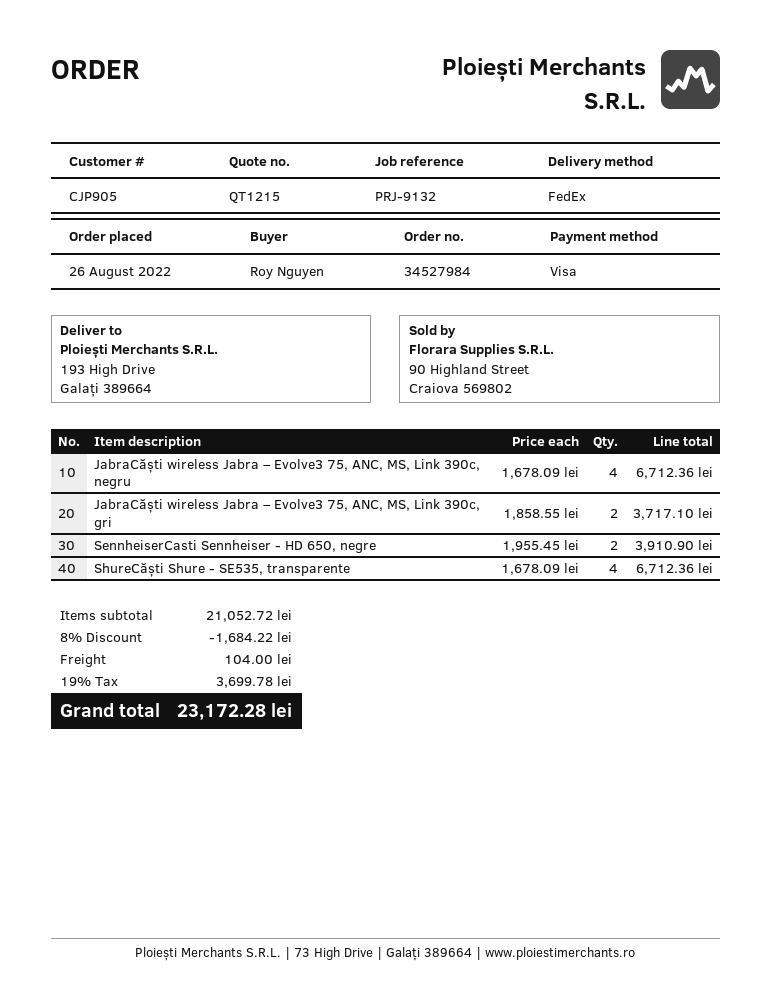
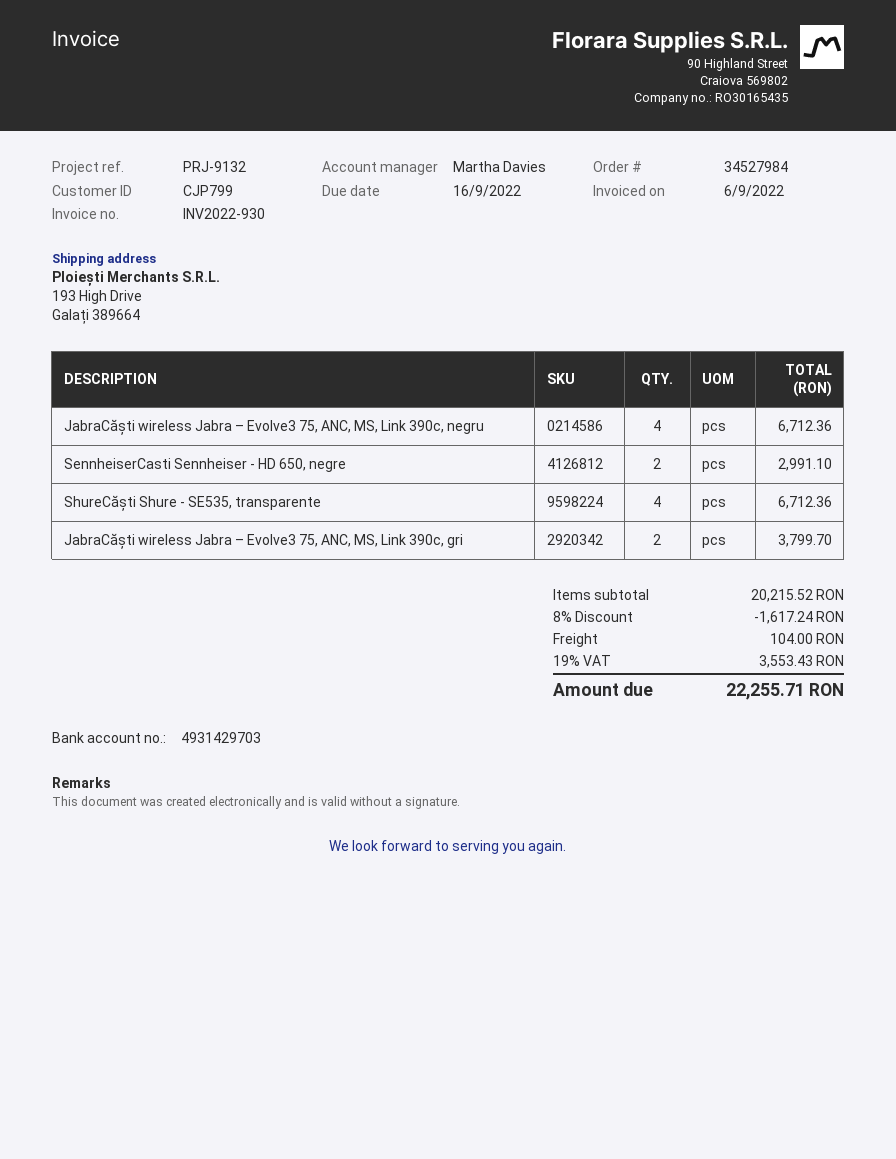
customer number: CJP905 -> CJP799
JabraCăști wireless Jabra – Evolve3 75, ANC, MS, Link 390c, gri: 2 for 3717.10 -> 2 for 3799.70
SennheiserCasti Sennheiser - HD 650, negre: 2 for 3910.90 -> 2 for 2991.10
subtotal: 21052.72 -> 20215.52
discount: 8% = 1684.22 -> 8% = 1617.24
tax: 19% = 3699.78 -> 19% = 3553.43
total: 23172.28 -> 22255.71

